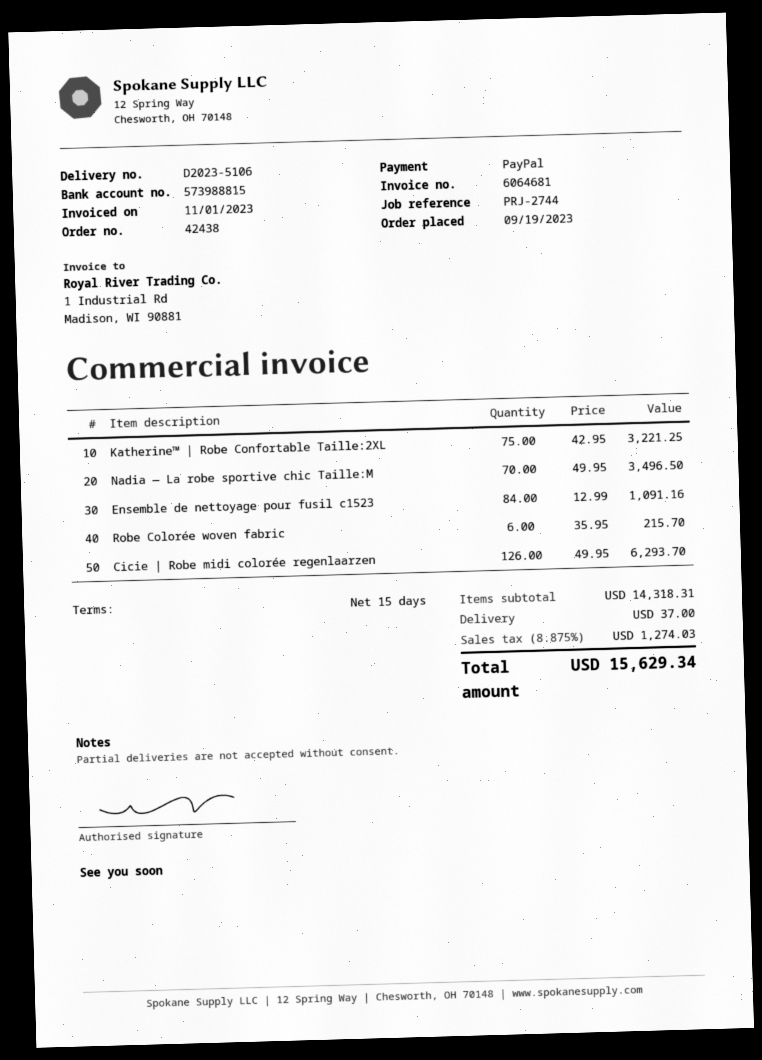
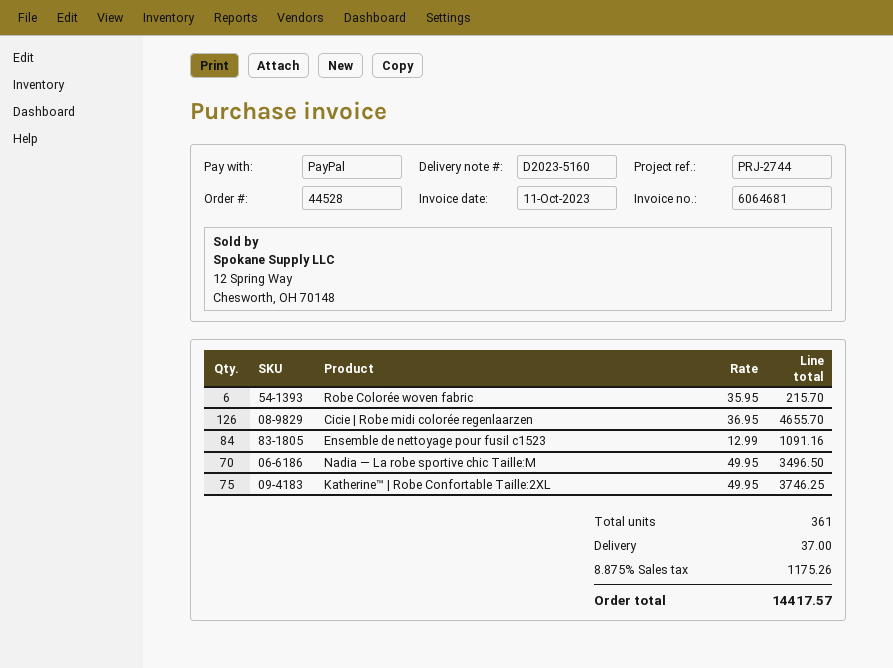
order number: 42438 -> 44528
delivery note number: D2023-5106 -> D2023-5160
invoice date: 2023-11-01 -> 2023-10-11
Katherine™ | Robe Confortable Taille:2XL: 75 x 42.95 = 3221.25 -> 75 x 49.95 = 3746.25
Cicie | Robe midi colorée regenlaarzen: 126 x 49.95 = 6293.70 -> 126 x 36.95 = 4655.70
tax: 8.875% = 1274.03 -> 8.875% = 1175.26
total: 15629.34 -> 14417.57

